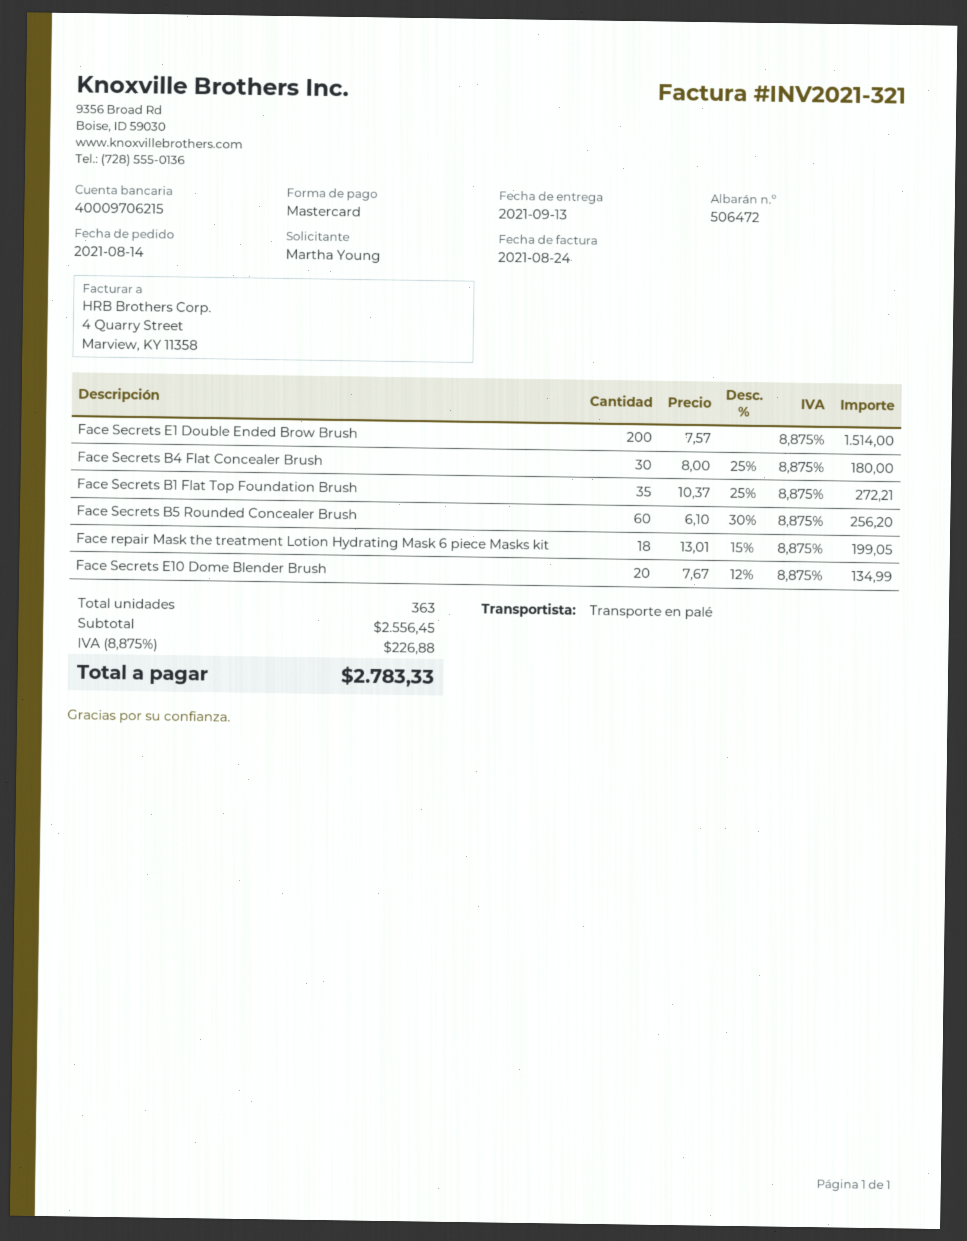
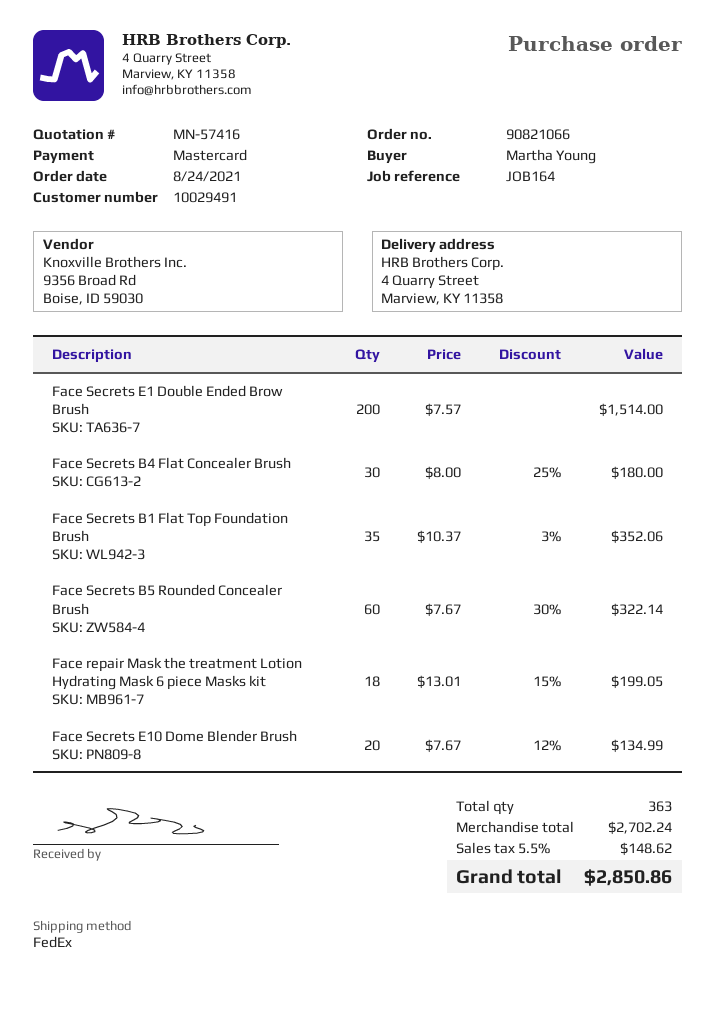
order date: 2021-08-14 -> 2021-08-24
shipping method: pallet freight -> FedEx
Face Secrets B1 Flat Top Foundation Brush: 35 x 10.37 - 25% = 272.21 -> 35 x 10.37 - 3% = 352.06
Face Secrets B5 Rounded Concealer Brush: 60 x 6.10 - 30% = 256.20 -> 60 x 7.67 - 30% = 322.14
subtotal: 2556.45 -> 2702.24
tax: 8.875% = 226.88 -> 5.5% = 148.62
total: 2783.33 -> 2850.86

